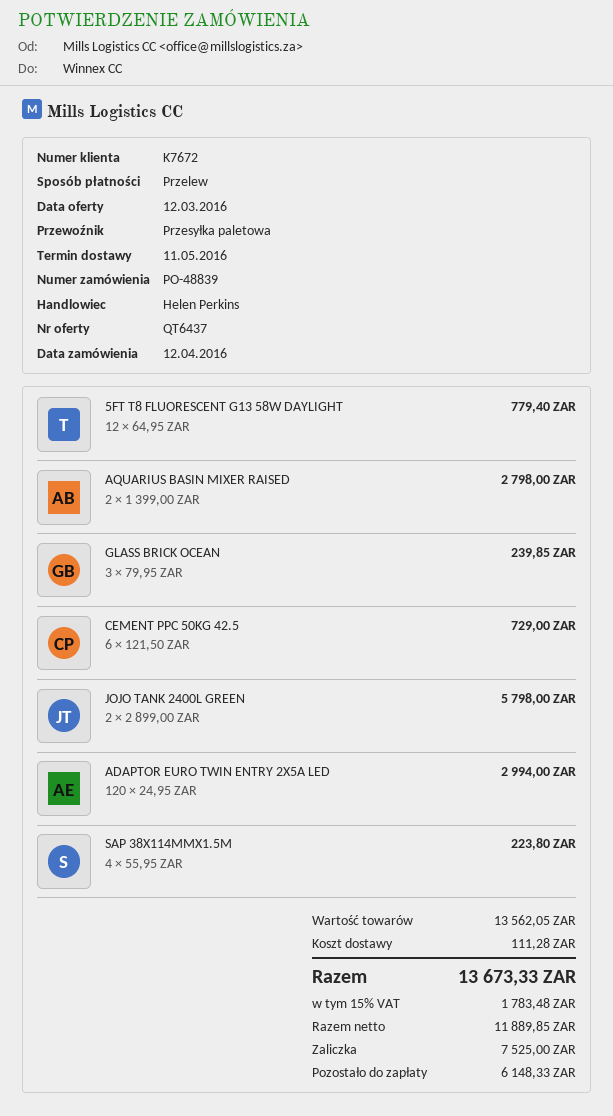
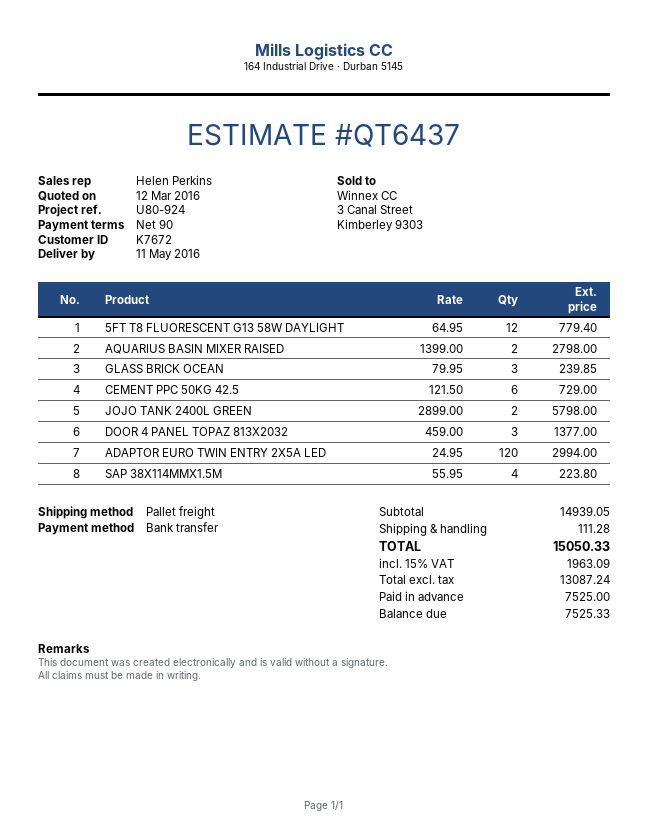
DOOR 4 PANEL TOPAZ 813X2032: none -> 3 x 459.00 = 1377.00
subtotal: 13562.05 -> 14939.05
net: 11889.85 -> 13087.24
tax: 15% = 1783.48 -> 15% = 1963.09
total: 13673.33 -> 15050.33
balance: 6148.33 -> 7525.33

